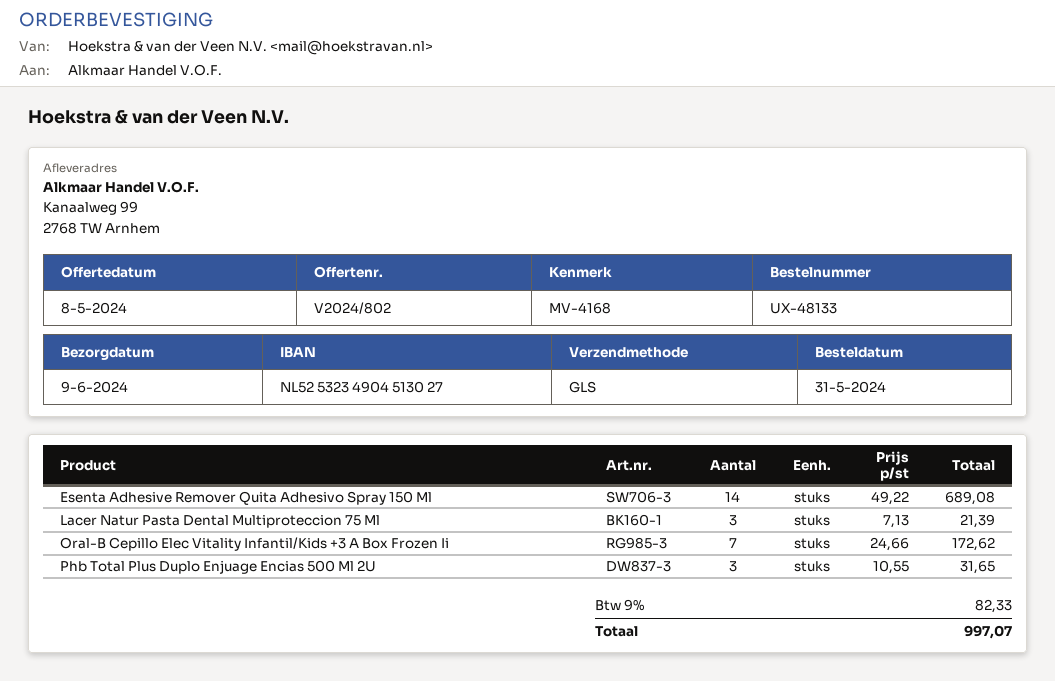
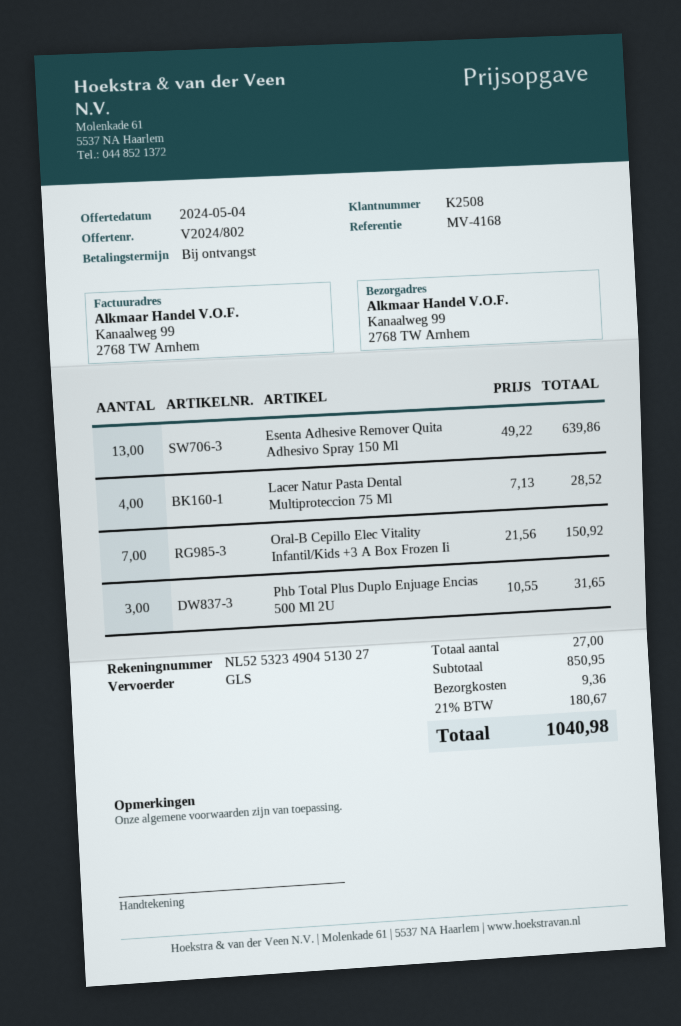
quote date: 2024-05-08 -> 2024-05-04
Esenta Adhesive Remover Quita Adhesivo Spray 150 Ml: 14 x 49.22 = 689.08 -> 13 x 49.22 = 639.86
Lacer Natur Pasta Dental Multiproteccion 75 Ml: 3 x 7.13 = 21.39 -> 4 x 7.13 = 28.52
Oral-B Cepillo Elec Vitality Infantil/Kids +3 A Box Frozen Ii: 7 x 24.66 = 172.62 -> 7 x 21.56 = 150.92
shipping: none -> 9.36
tax: 9% = 82.33 -> 21% = 180.67
total: 997.07 -> 1040.98

